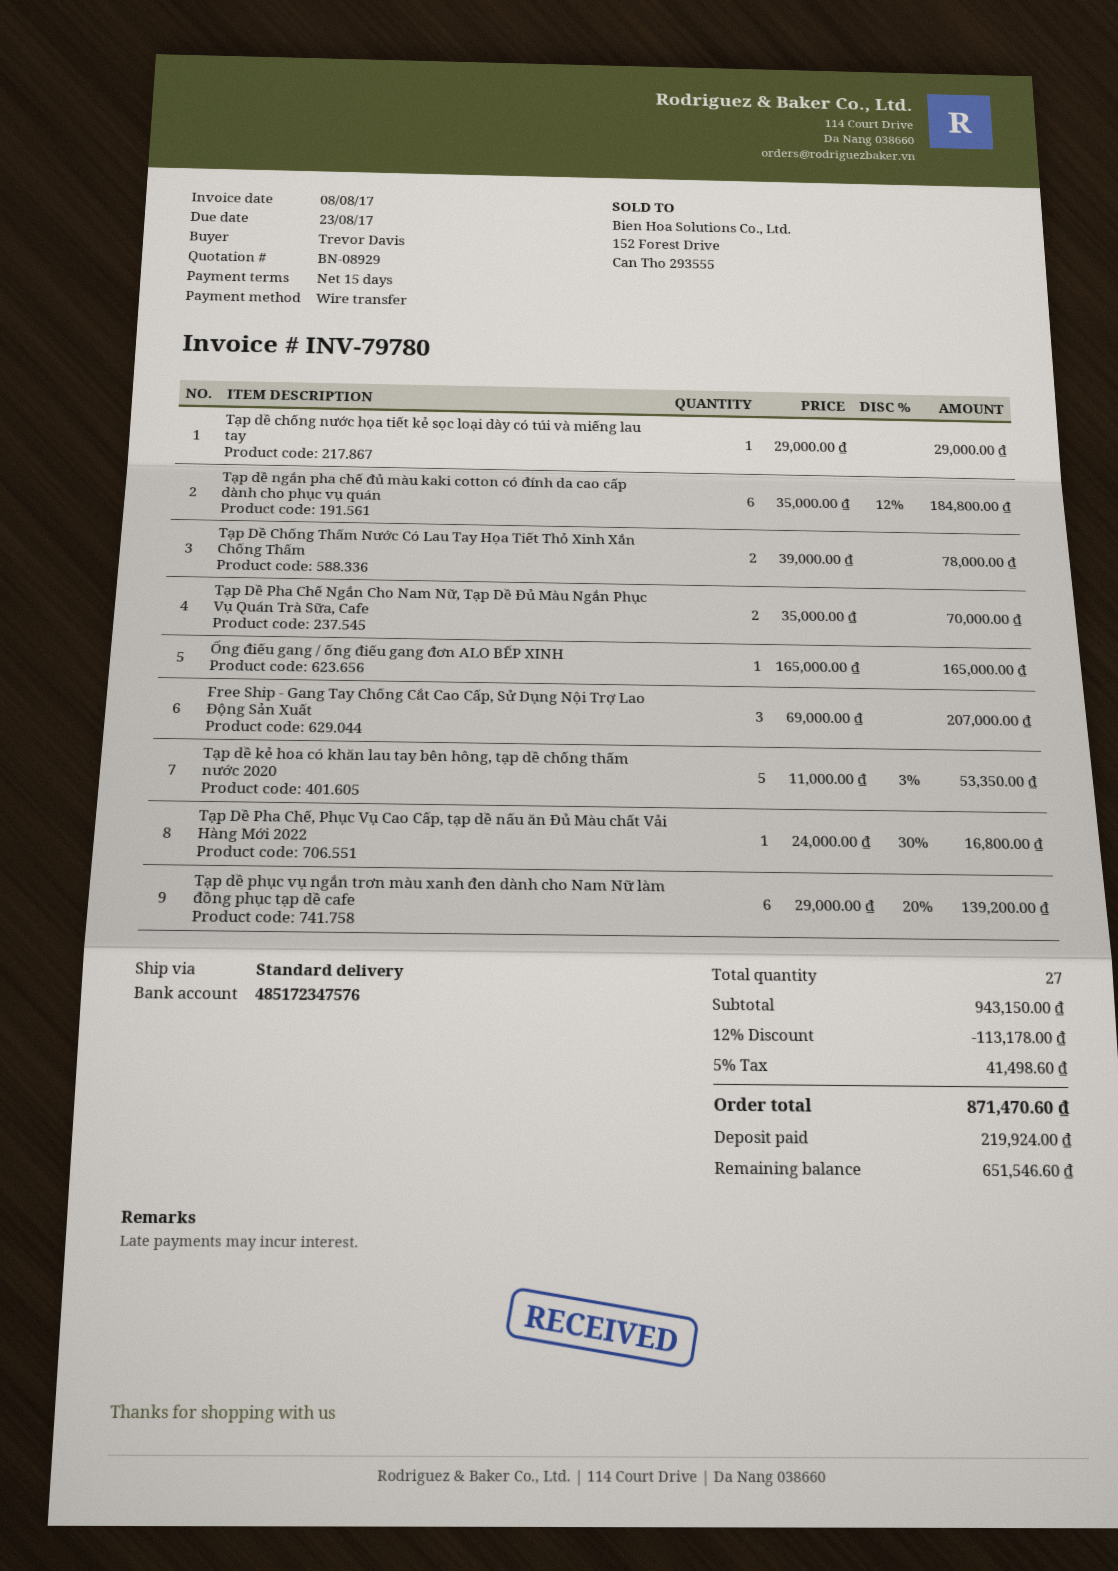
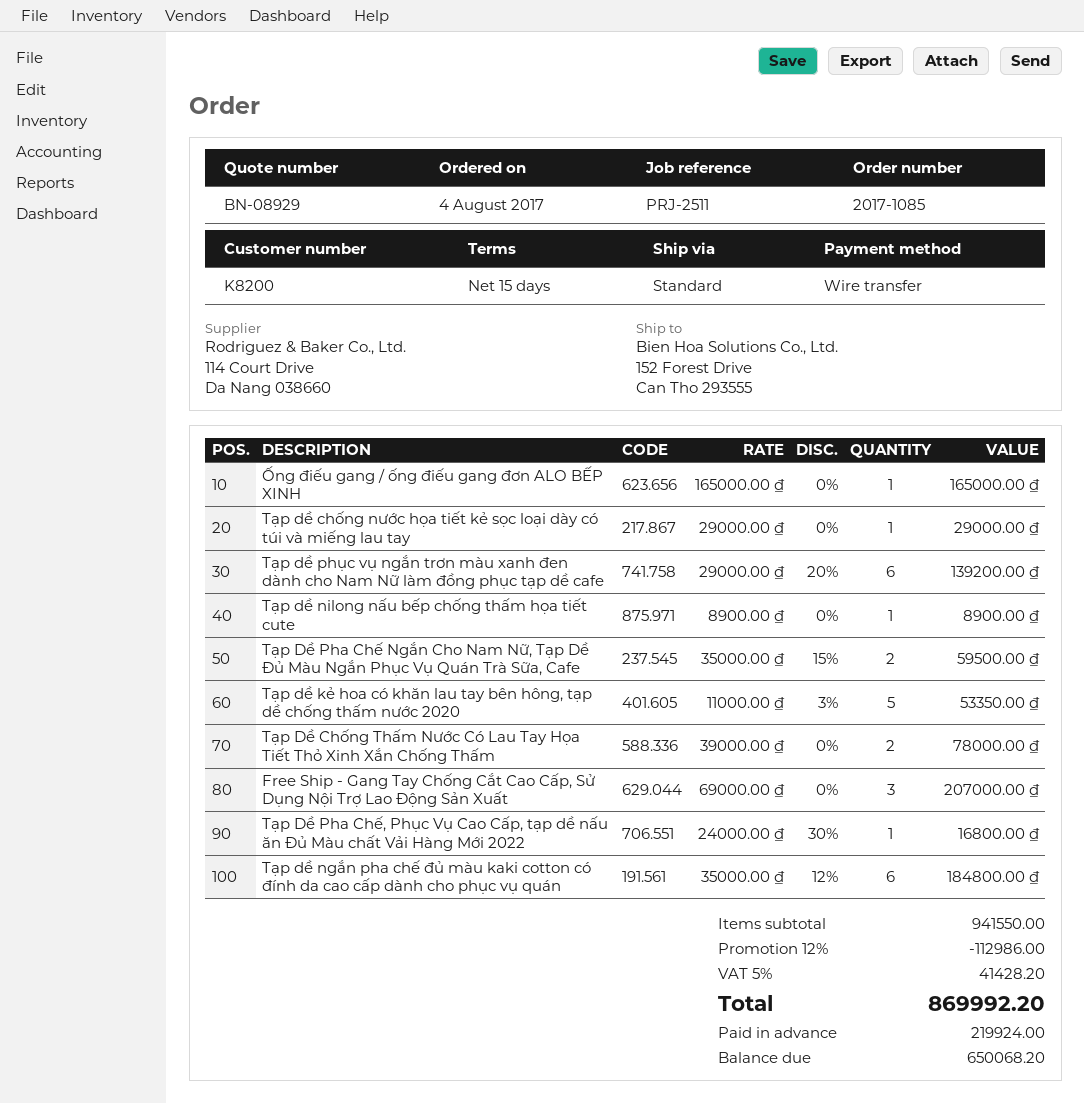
Tạp Dề Pha Chế Ngắn Cho Nam Nữ, Tạp Dề Đủ Màu Ngắn Phục Vụ Quán Trà Sữa, Cafe: 2 x 35000.00 = 70000.00 -> 2 x 35000.00 - 15% = 59500.00
Tạp dề nilong nấu bếp chống thấm họa tiết cute: none -> 1 x 8900.00 = 8900.00
subtotal: 943150.00 -> 941550.00
discount: 12% = 113178.00 -> 12% = 112986.00
tax: 5% = 41498.60 -> 5% = 41428.20
total: 871470.60 -> 869992.20
balance: 651546.60 -> 650068.20

